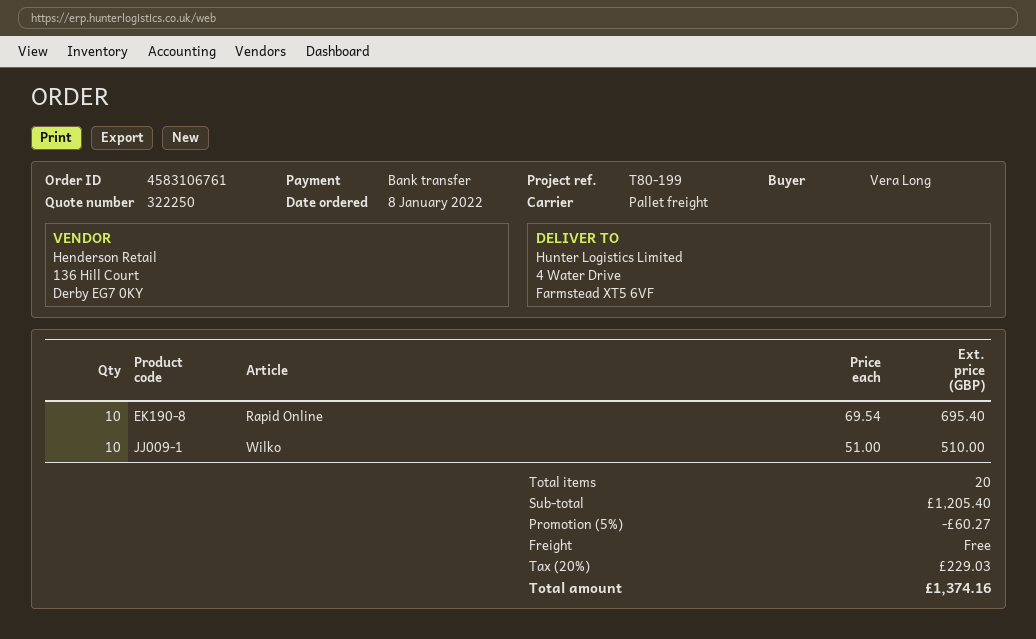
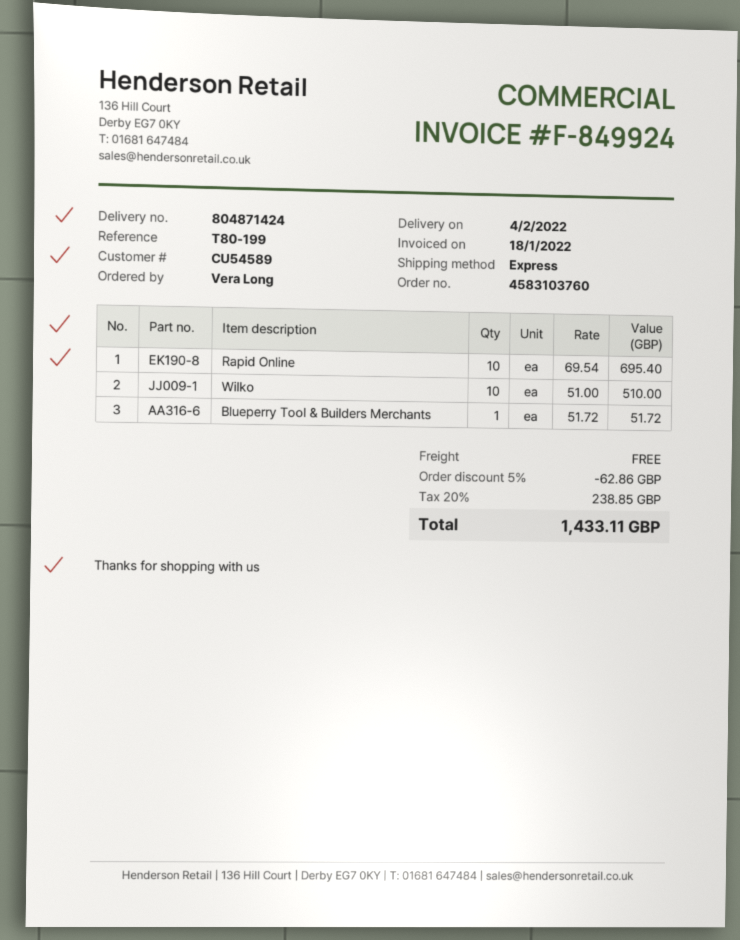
order number: 4583106761 -> 4583103760
shipping method: pallet freight -> express
Blueperry Tool & Builders Merchants: none -> 1 x 51.72 = 51.72
discount: 5% = 60.27 -> 5% = 62.86
tax: 20% = 229.03 -> 20% = 238.85
total: 1374.16 -> 1433.11

